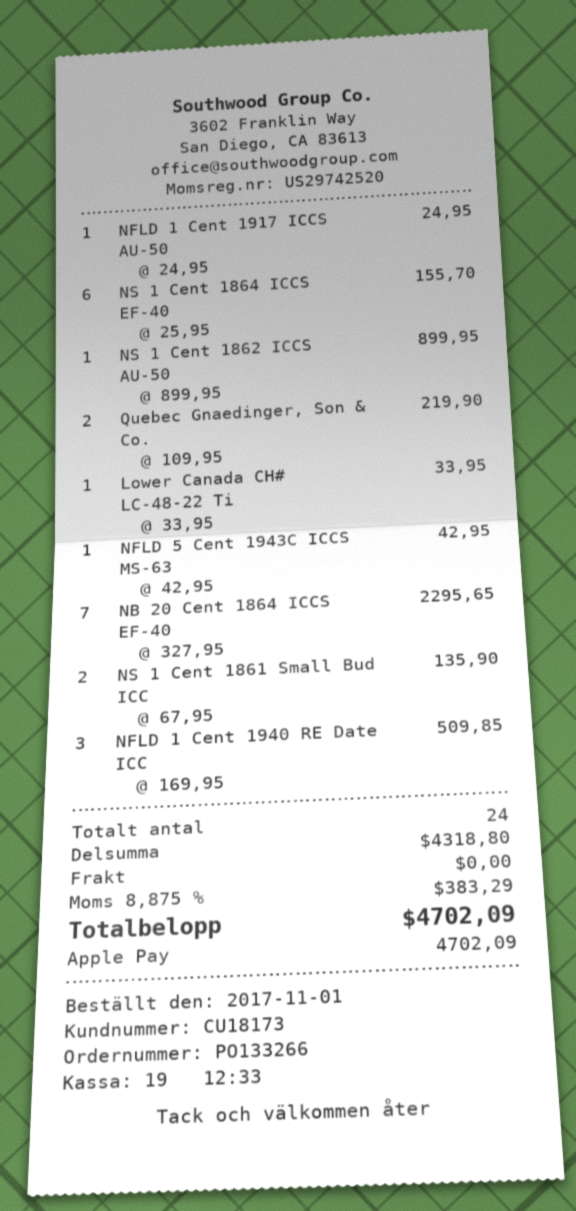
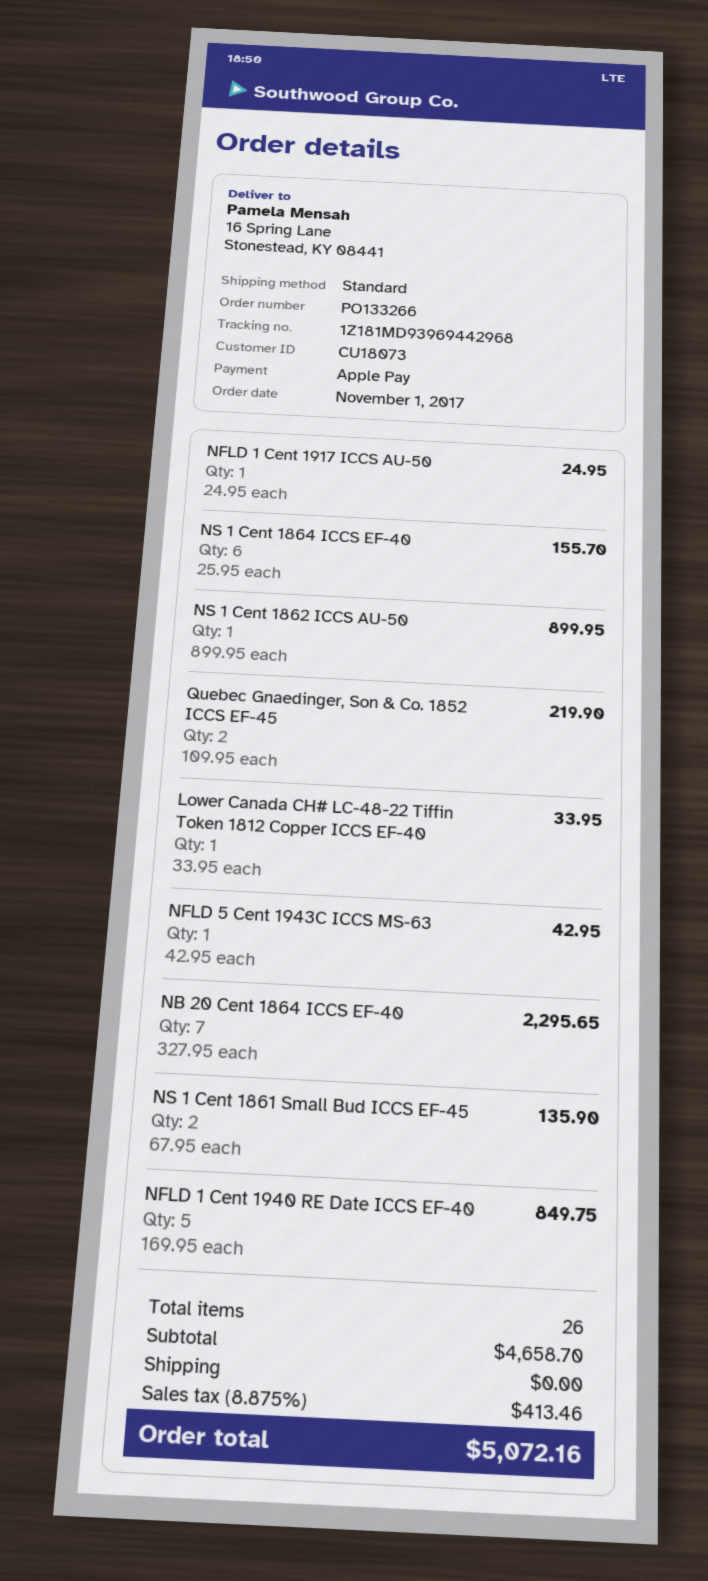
customer number: CU18173 -> CU18073
NFLD 1 Cent 1940 RE Date ICC: 3 x 169.95 = 509.85 -> 5 x 169.95 = 849.75
total quantity: 24 -> 26
subtotal: 4318.80 -> 4658.70
tax: 8.875% = 383.29 -> 8.875% = 413.46
total: 4702.09 -> 5072.16

